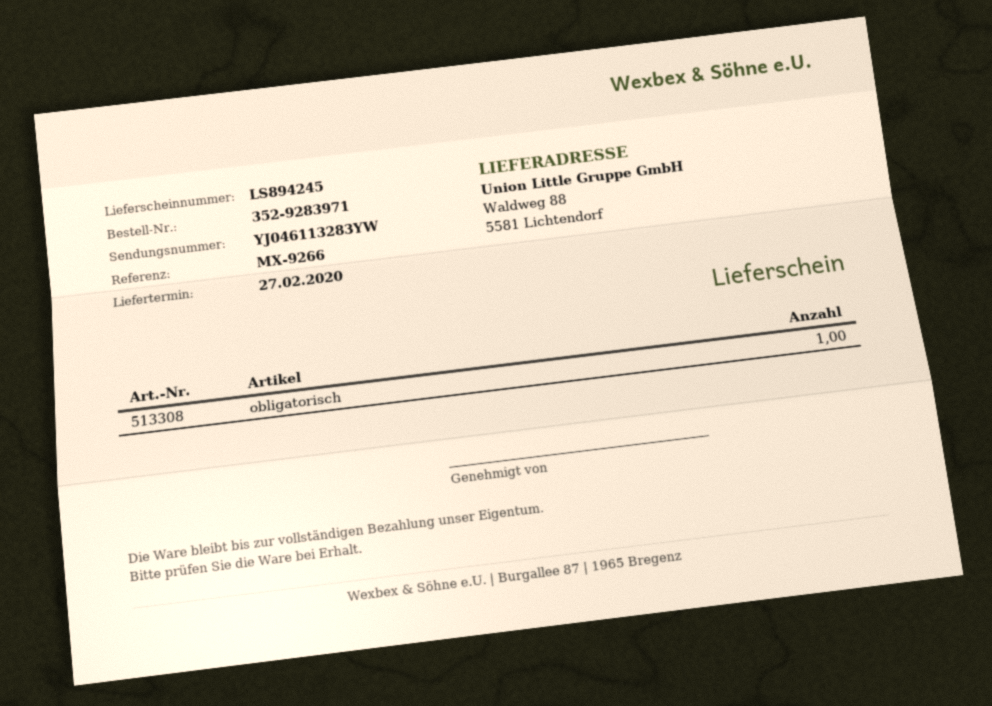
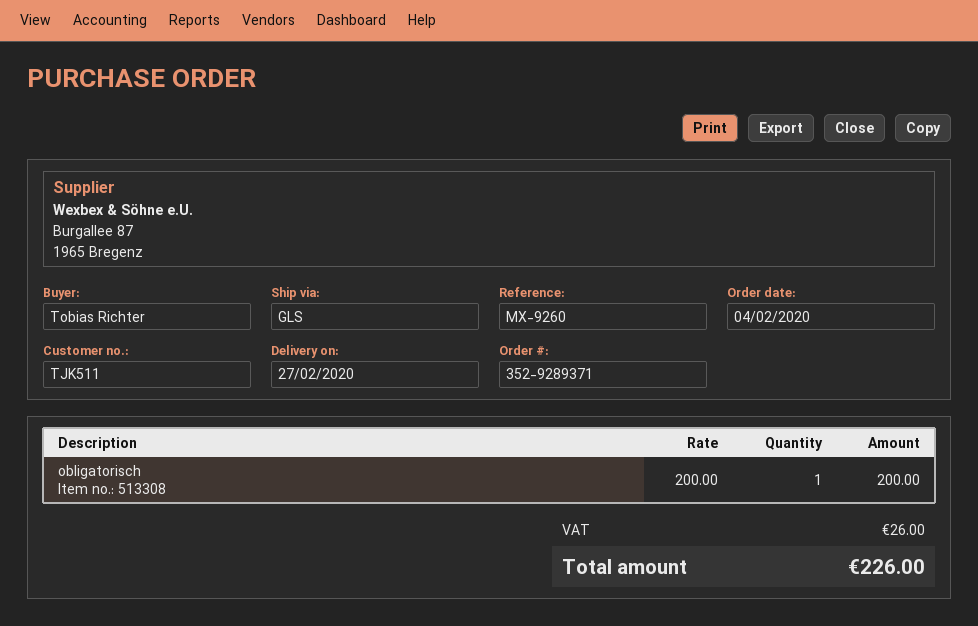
order number: 352-9283971 -> 352-9289371
reference: MX-9266 -> MX-9260

